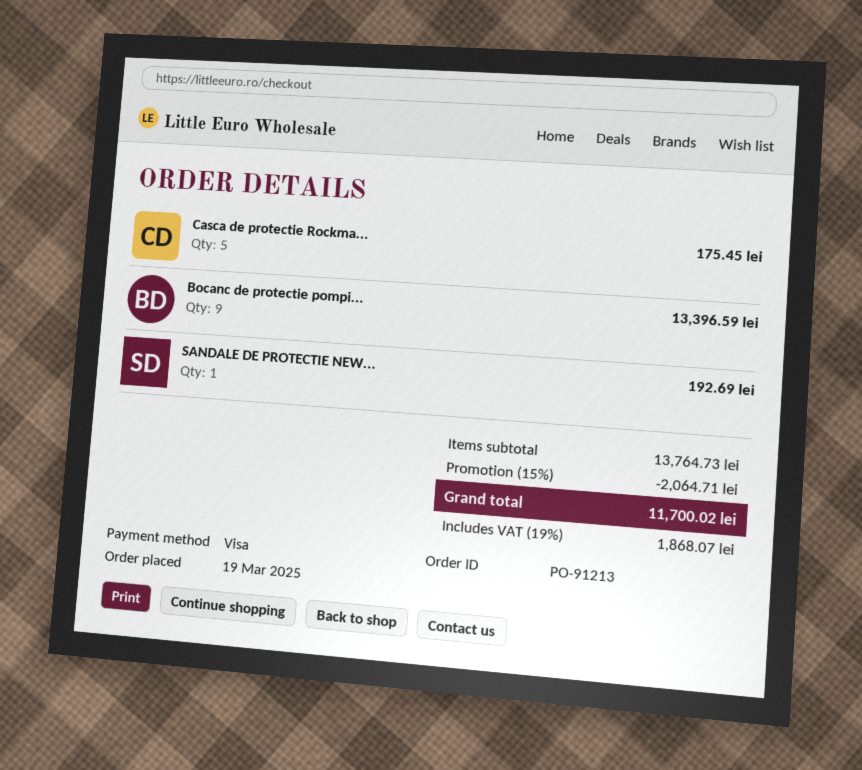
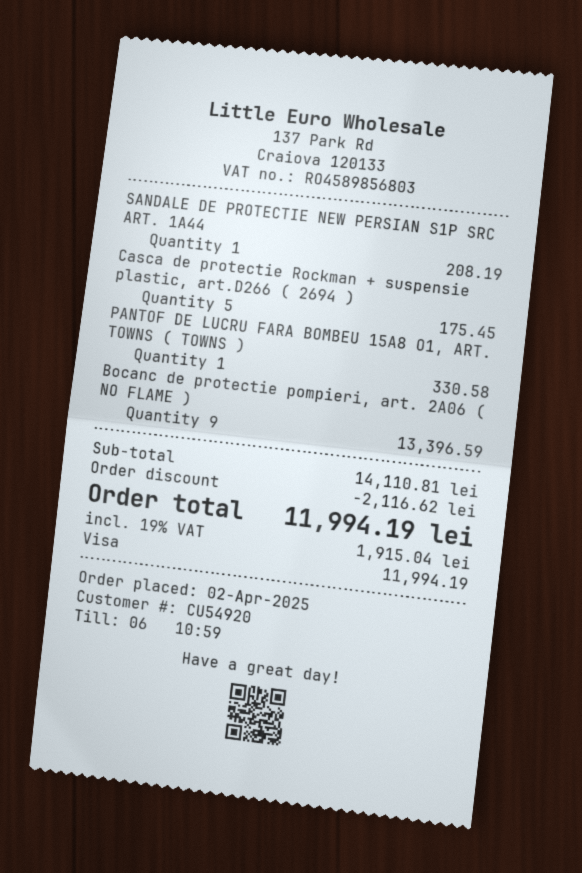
order date: 2025-03-19 -> 2025-04-02
SANDALE DE PROTECTIE NEW...: 1 for 192.69 -> 1 for 208.19
PANTOF DE LUCRU FARA BOMBEU 15A8 O1, ART. TOWNS ( TOWNS ): none -> 1 for 330.58
subtotal: 13764.73 -> 14110.81
discount: 2064.71 -> 2116.62
tax: 19% = 1868.07 -> 19% = 1915.04
total: 11700.02 -> 11994.19

